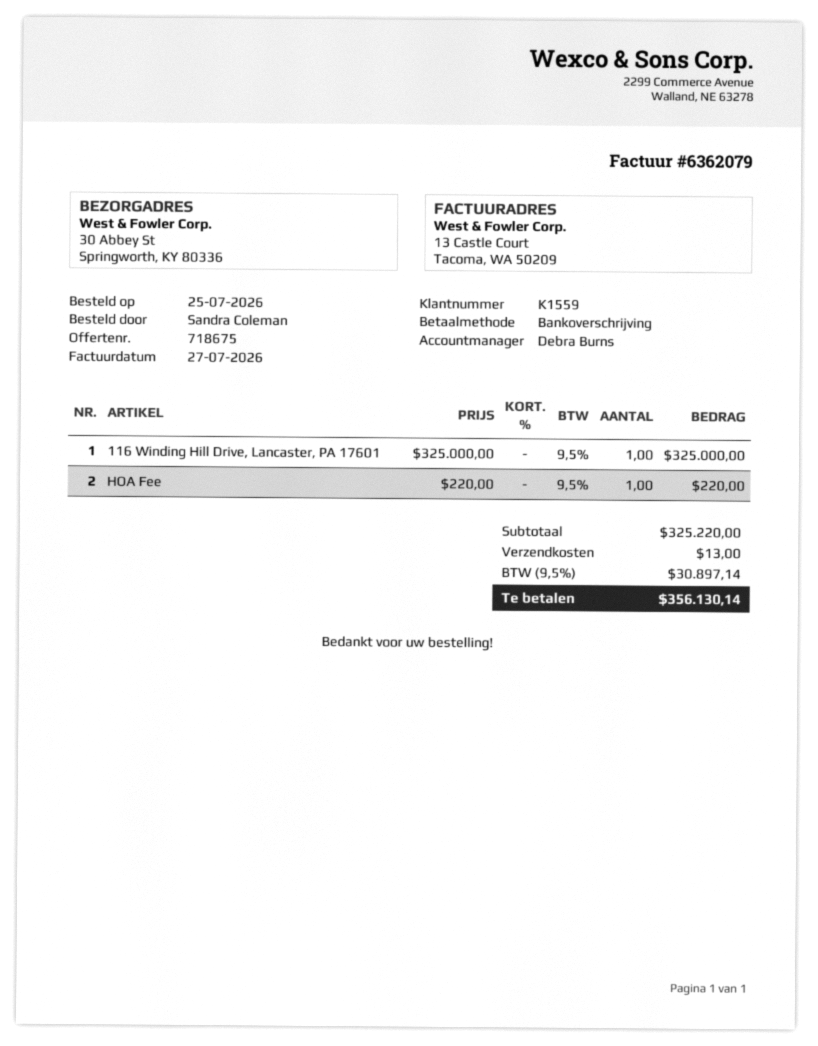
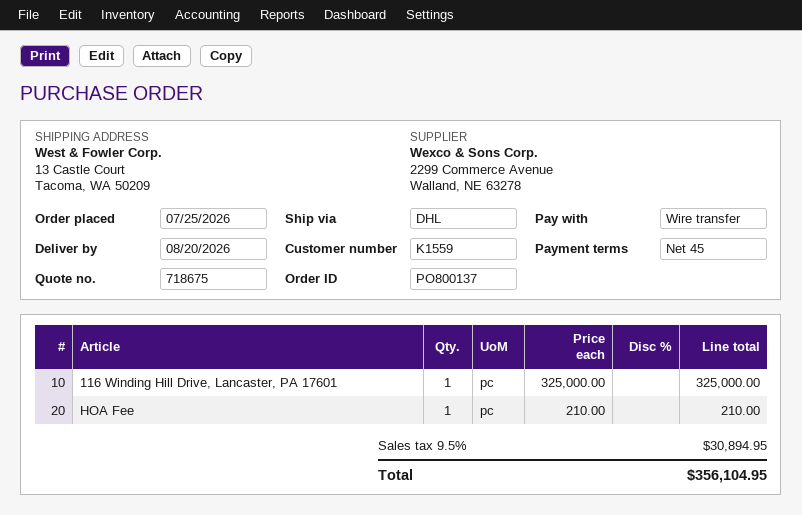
ship to: 30 Abbey St, Springworth, KY 80336 -> 13 Castle Court, Tacoma, WA 50209
HOA Fee: 1 x 220.00 = 220.00 -> 1 x 210.00 = 210.00
shipping: 13.00 -> none
tax: 9.5% = 30897.14 -> 9.5% = 30894.95
total: 356130.14 -> 356104.95

